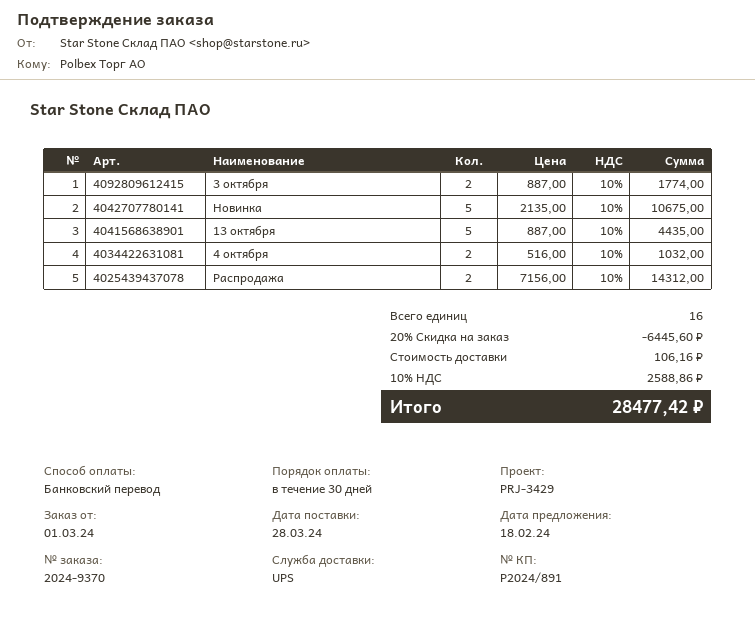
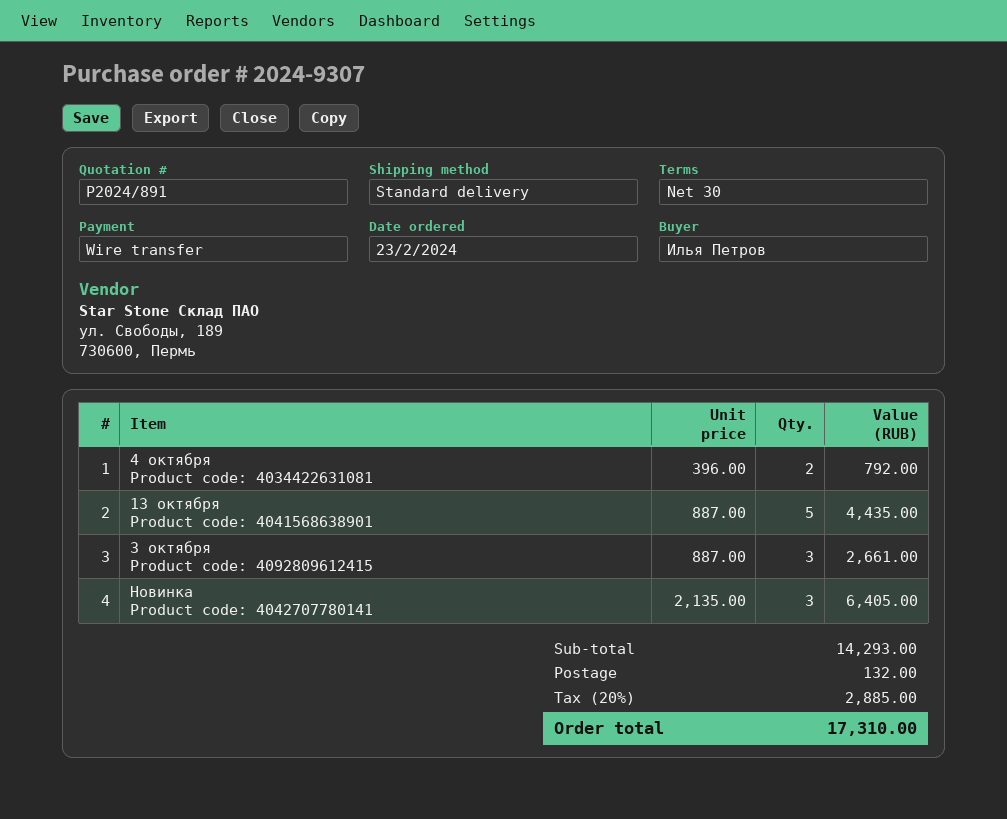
order number: 2024-9370 -> 2024-9307
order date: 2024-03-01 -> 2024-02-23
shipping method: UPS -> standard
3 октября: 2 x 887.00 = 1774.00 -> 3 x 887.00 = 2661.00
Новинка: 5 x 2135.00 = 10675.00 -> 3 x 2135.00 = 6405.00
4 октября: 2 x 516.00 = 1032.00 -> 2 x 396.00 = 792.00
Распродажа: 2 x 7156.00 = 14312.00 -> none
discount: 20% = 6445.60 -> none
shipping: 106.16 -> 132.00
tax: 10% = 2588.86 -> 20% = 2885.00
total: 28477.42 -> 17310.00

